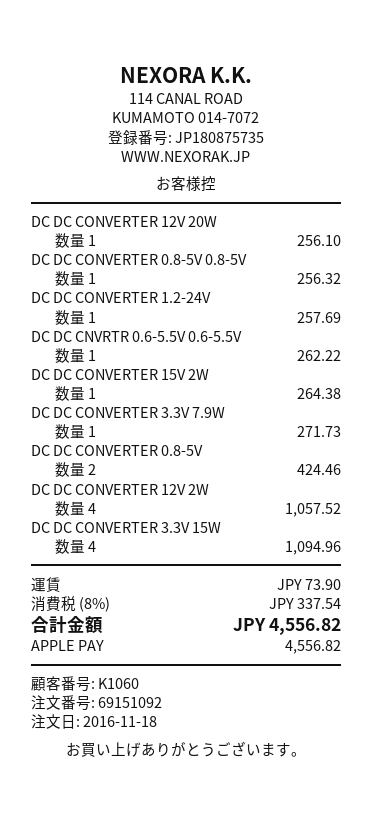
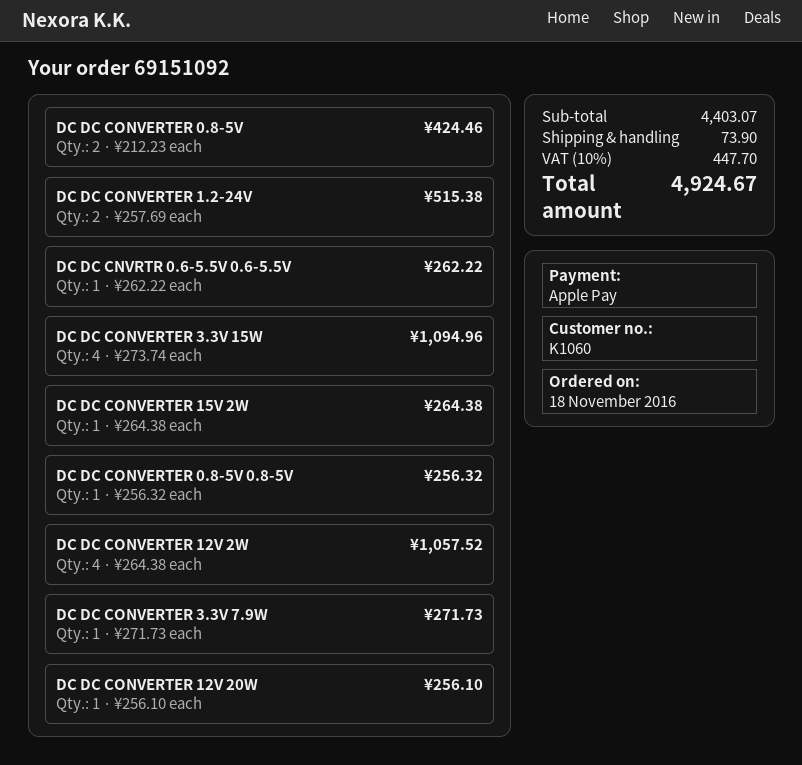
DC DC CONVERTER 1.2-24V: 1 for 257.69 -> 2 for 515.38
tax: 8% = 337.54 -> 10% = 447.70
total: 4556.82 -> 4924.67

